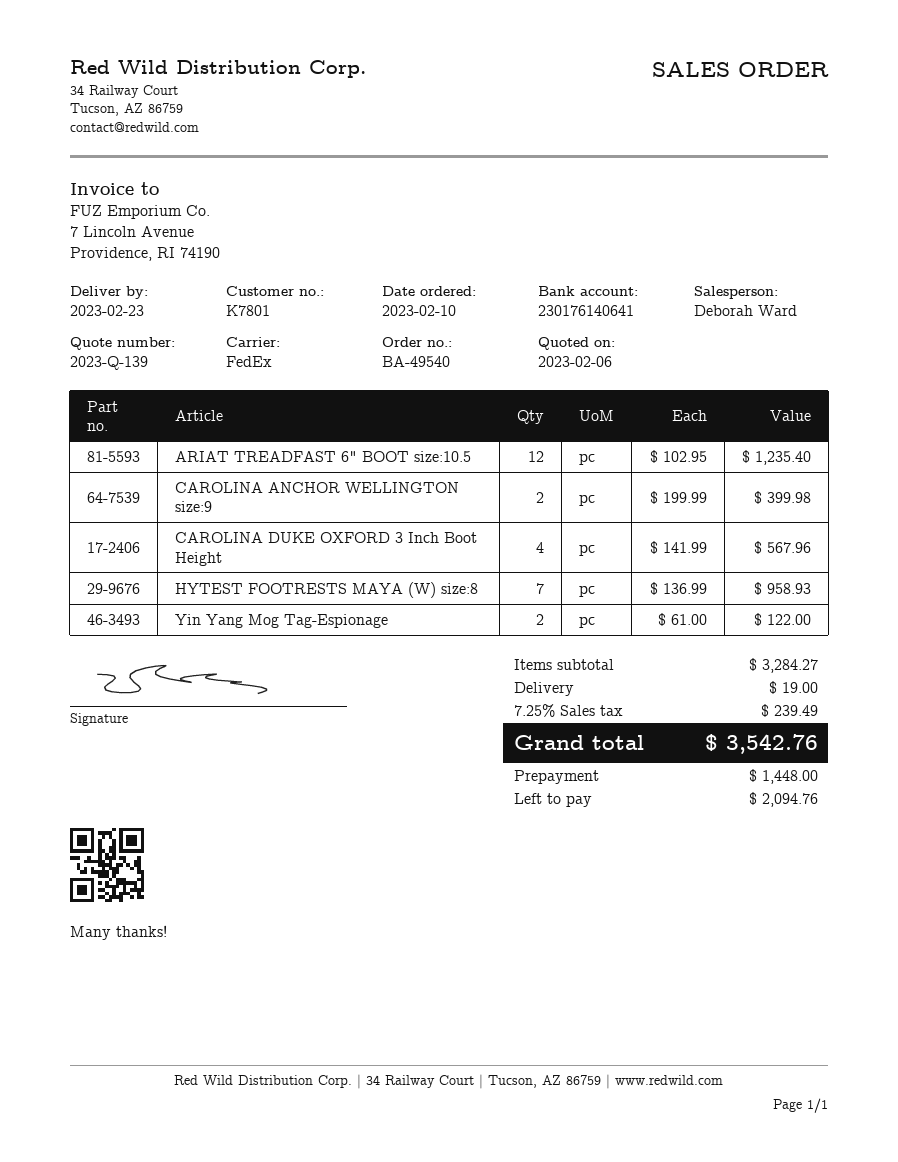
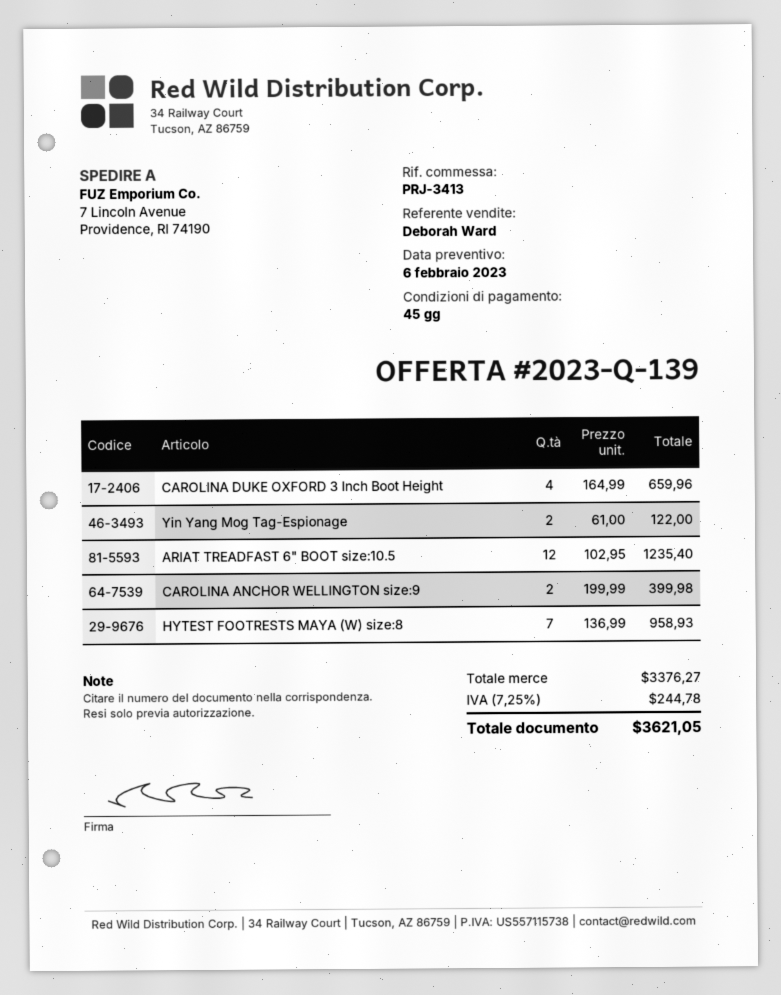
CAROLINA DUKE OXFORD 3 Inch Boot Height: 4 x 141.99 = 567.96 -> 4 x 164.99 = 659.96
subtotal: 3284.27 -> 3376.27
shipping: 19.00 -> none
tax: 7.25% = 239.49 -> 7.25% = 244.78
total: 3542.76 -> 3621.05

